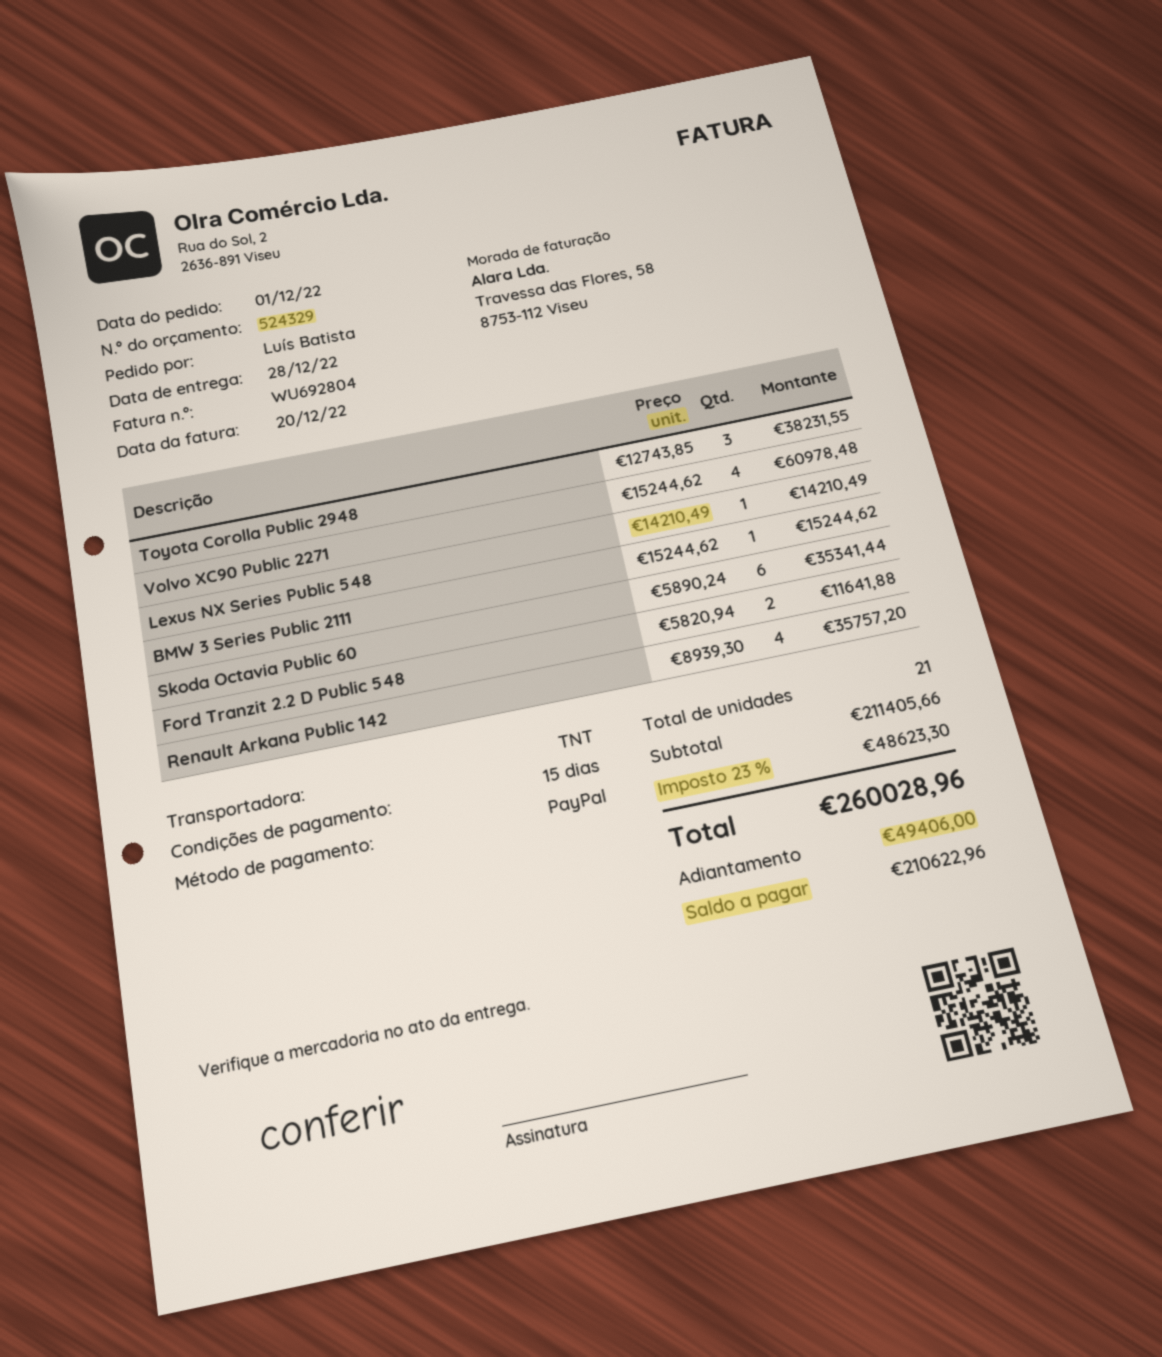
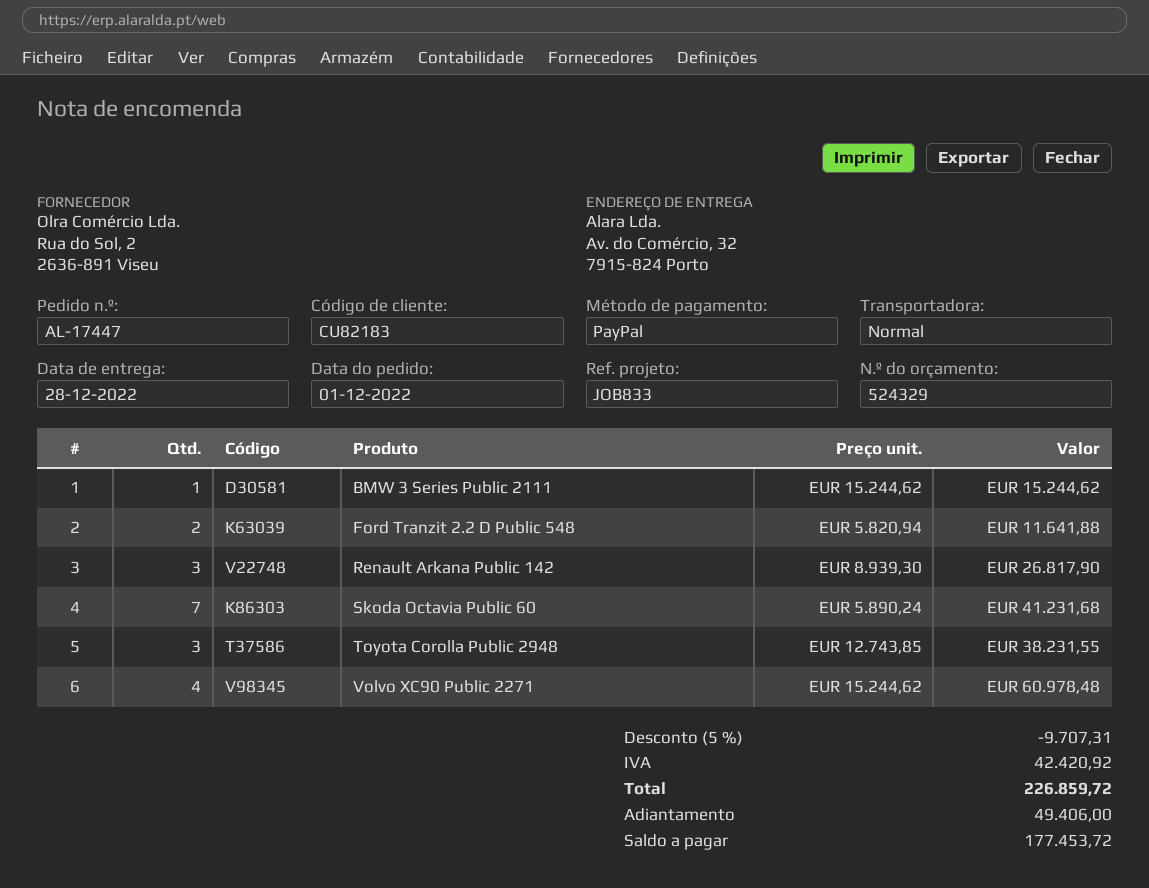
shipping method: TNT -> standard
Lexus NX Series Public 548: 1 x 14210.49 = 14210.49 -> none
Skoda Octavia Public 60: 6 x 5890.24 = 35341.44 -> 7 x 5890.24 = 41231.68
Renault Arkana Public 142: 4 x 8939.30 = 35757.20 -> 3 x 8939.30 = 26817.90
discount: none -> 5% = 9707.31
tax: 48623.30 -> 42420.92
total: 260028.96 -> 226859.72
balance: 210622.96 -> 177453.72

